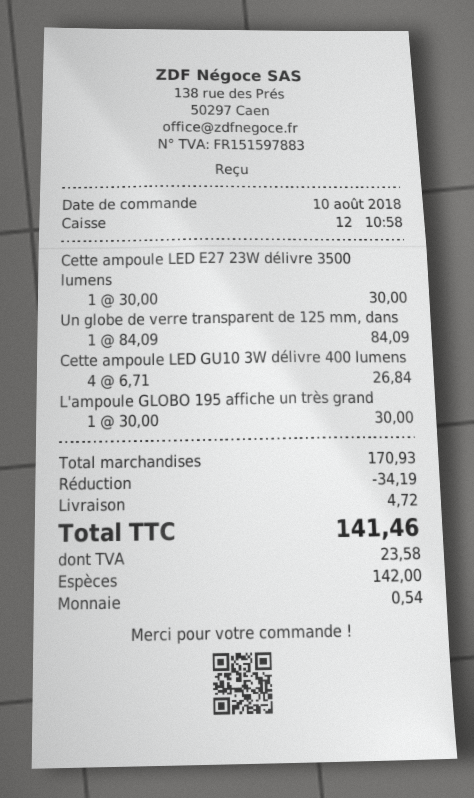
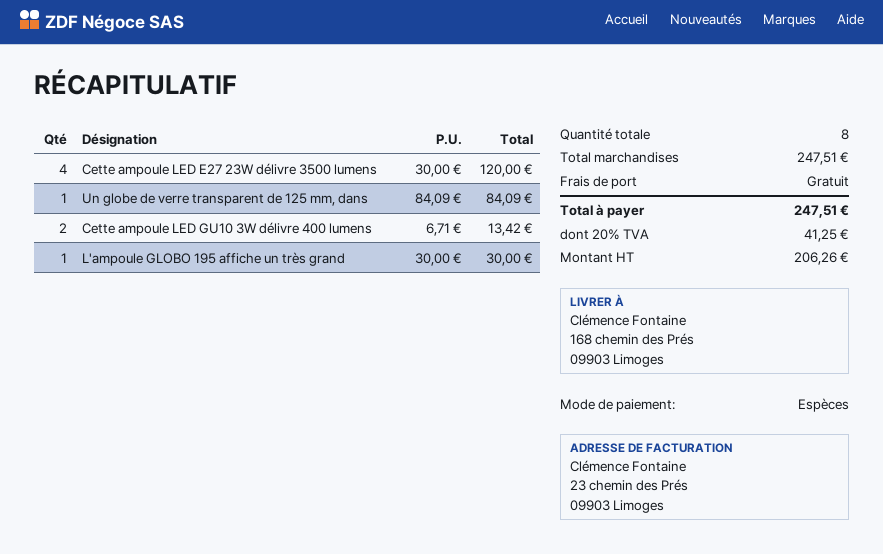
Cette ampoule LED E27 23W délivre 3500 lumens: 1 x 30.00 = 30.00 -> 4 x 30.00 = 120.00
Cette ampoule LED GU10 3W délivre 400 lumens: 4 x 6.71 = 26.84 -> 2 x 6.71 = 13.42
subtotal: 170.93 -> 247.51
discount: 34.19 -> none
shipping: 4.72 -> 0.00
tax: 23.58 -> 41.25
total: 141.46 -> 247.51

